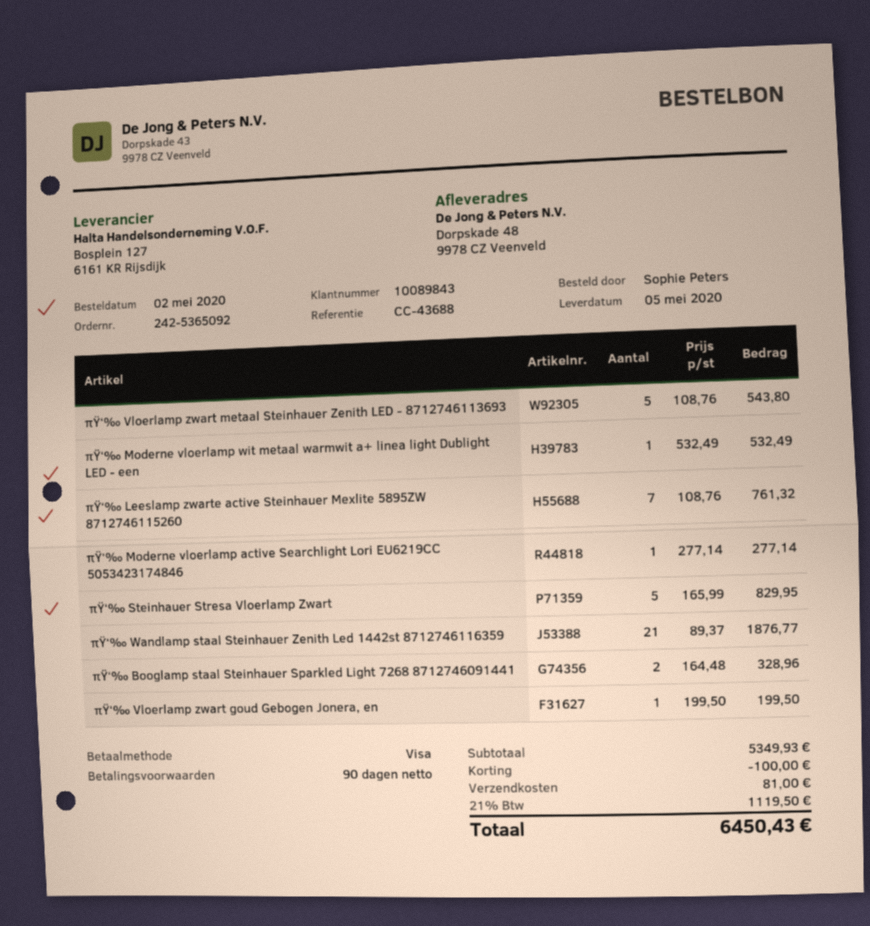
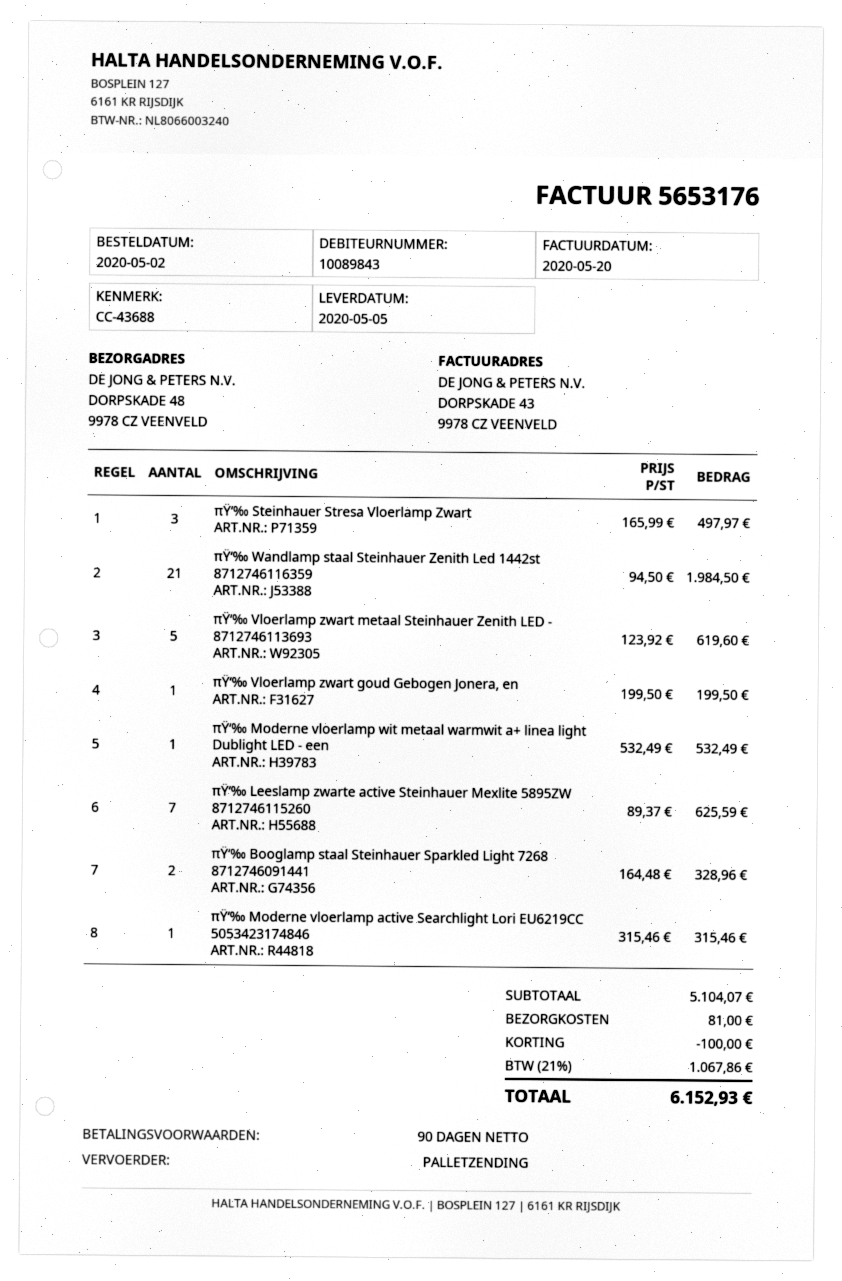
πŸ‘‰ Vloerlamp zwart metaal Steinhauer Zenith LED - 8712746113693: 5 x 108.76 = 543.80 -> 5 x 123.92 = 619.60
πŸ‘‰ Leeslamp zwarte active Steinhauer Mexlite 5895ZW 8712746115260: 7 x 108.76 = 761.32 -> 7 x 89.37 = 625.59
πŸ‘‰ Moderne vloerlamp active Searchlight Lori EU6219CC 5053423174846: 1 x 277.14 = 277.14 -> 1 x 315.46 = 315.46
πŸ‘‰ Steinhauer Stresa Vloerlamp Zwart: 5 x 165.99 = 829.95 -> 3 x 165.99 = 497.97
πŸ‘‰ Wandlamp staal Steinhauer Zenith Led 1442st 8712746116359: 21 x 89.37 = 1876.77 -> 21 x 94.50 = 1984.50
subtotal: 5349.93 -> 5104.07
tax: 21% = 1119.50 -> 21% = 1067.86
total: 6450.43 -> 6152.93

